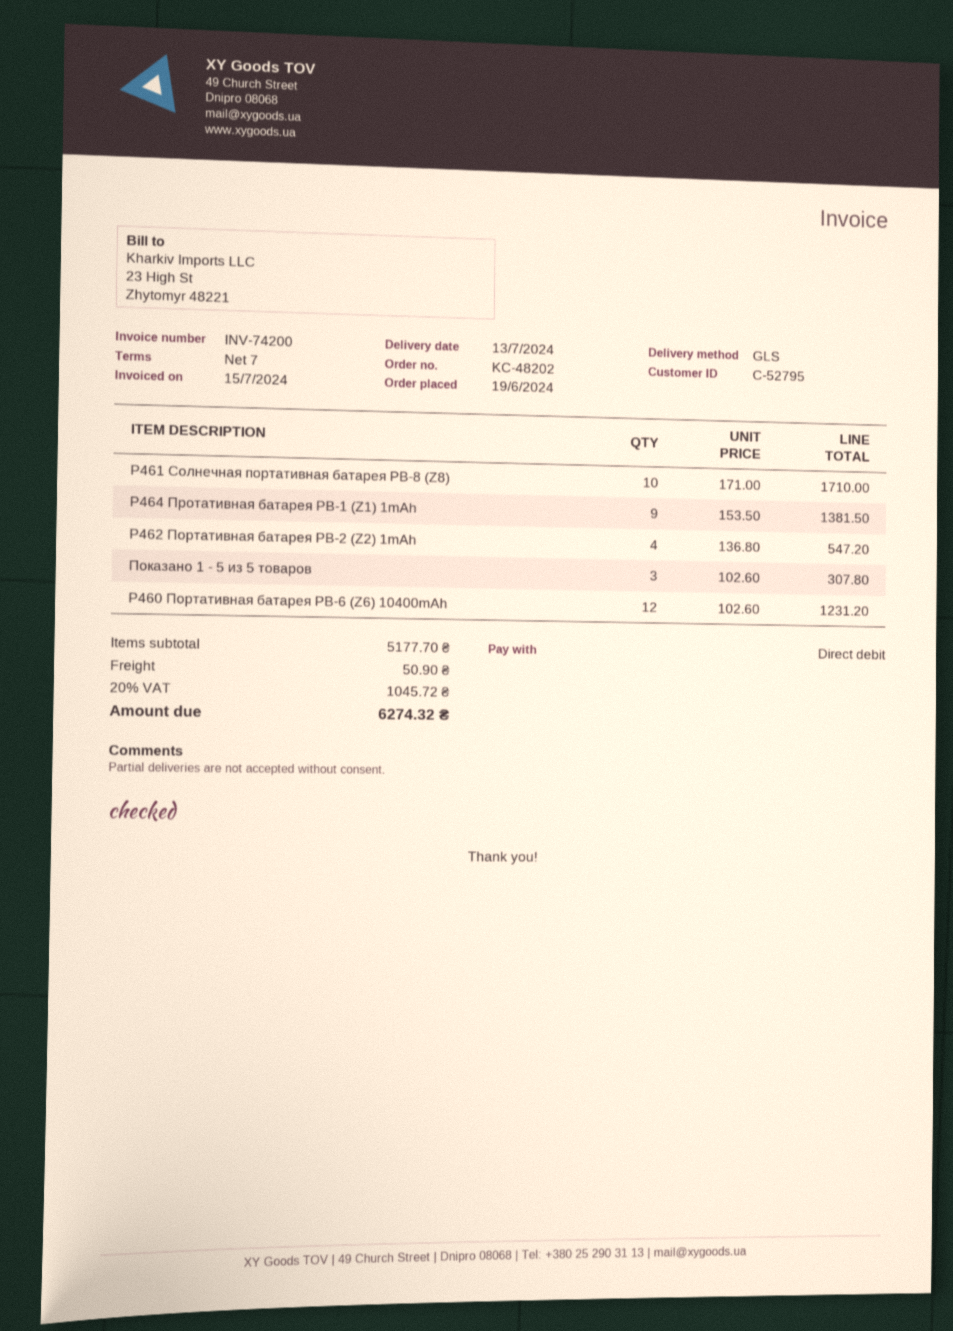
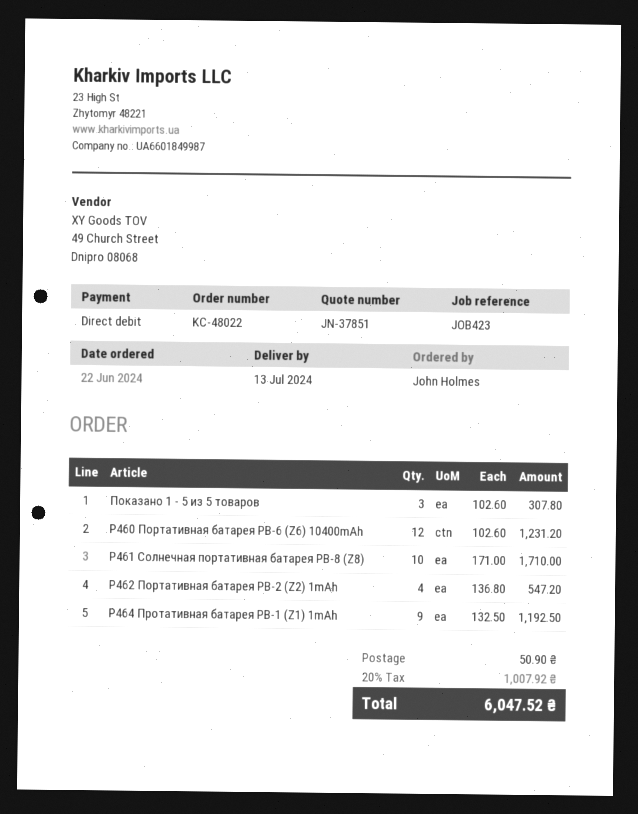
order number: KC-48202 -> KC-48022
order date: 2024-06-19 -> 2024-06-22
Р464 Протативная батарея PB-1 (Z1) 1mAh: 9 x 153.50 = 1381.50 -> 9 x 132.50 = 1192.50
tax: 20% = 1045.72 -> 20% = 1007.92
total: 6274.32 -> 6047.52

